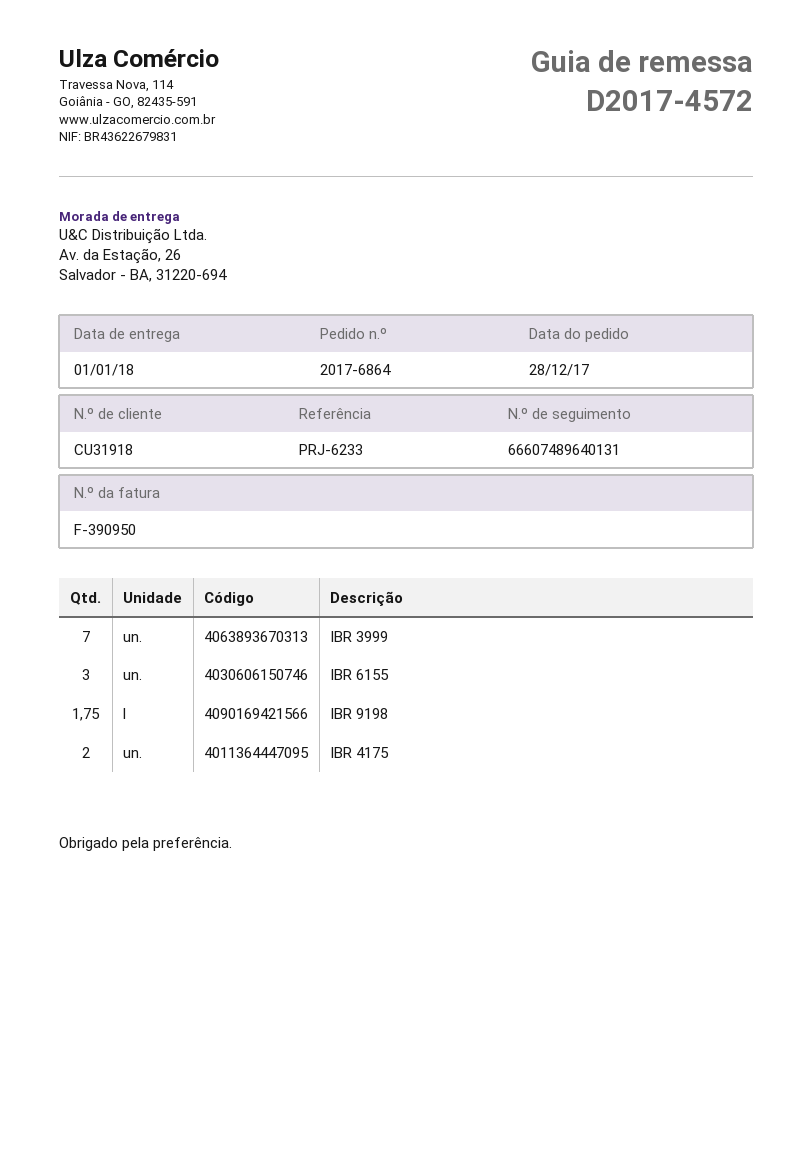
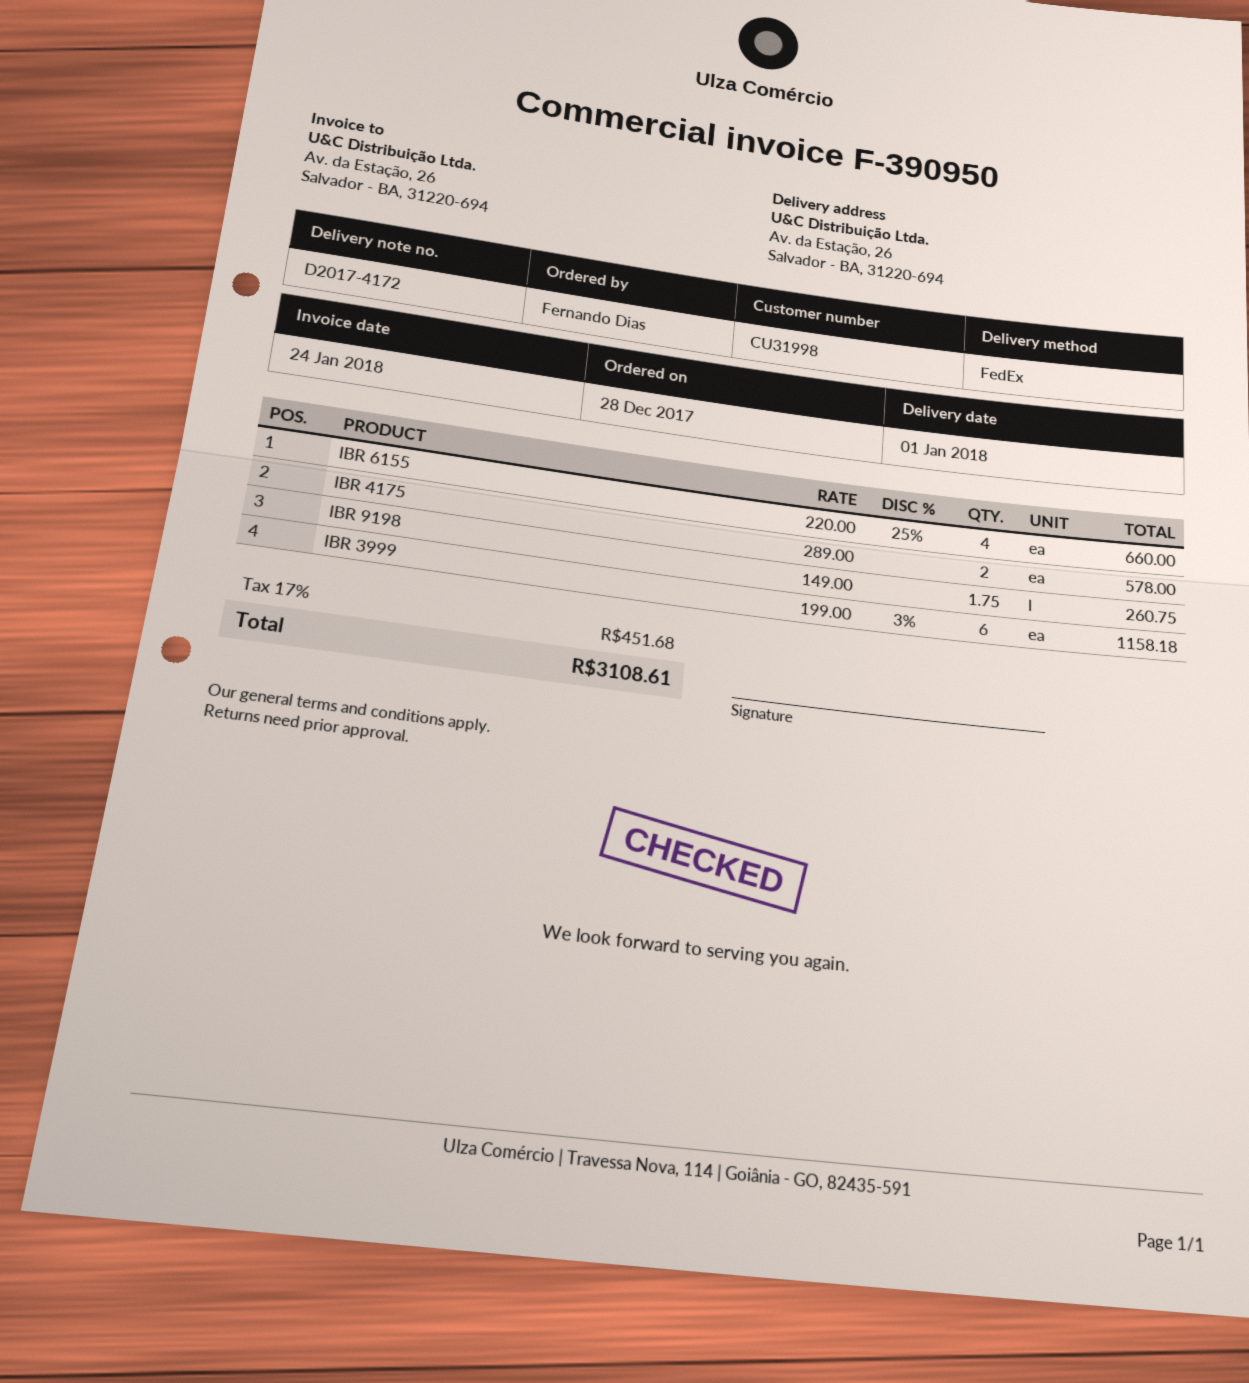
delivery note number: D2017-4572 -> D2017-4172
customer number: CU31918 -> CU31998
IBR 3999: 7 -> 6
IBR 6155: 3 -> 4

